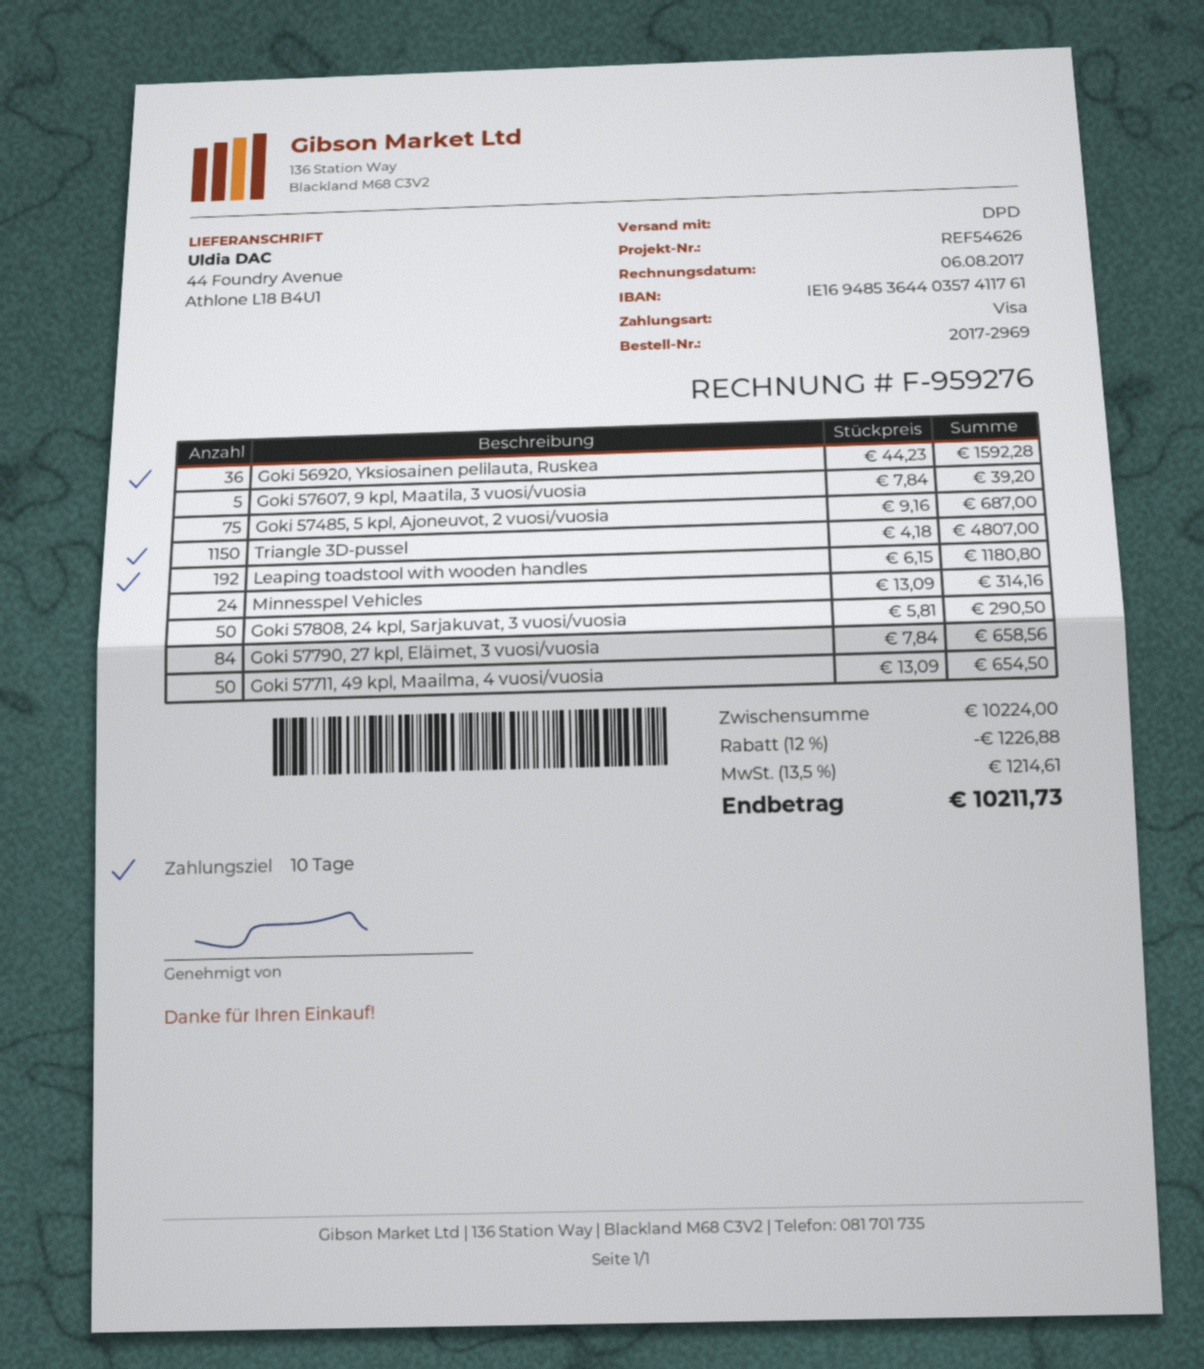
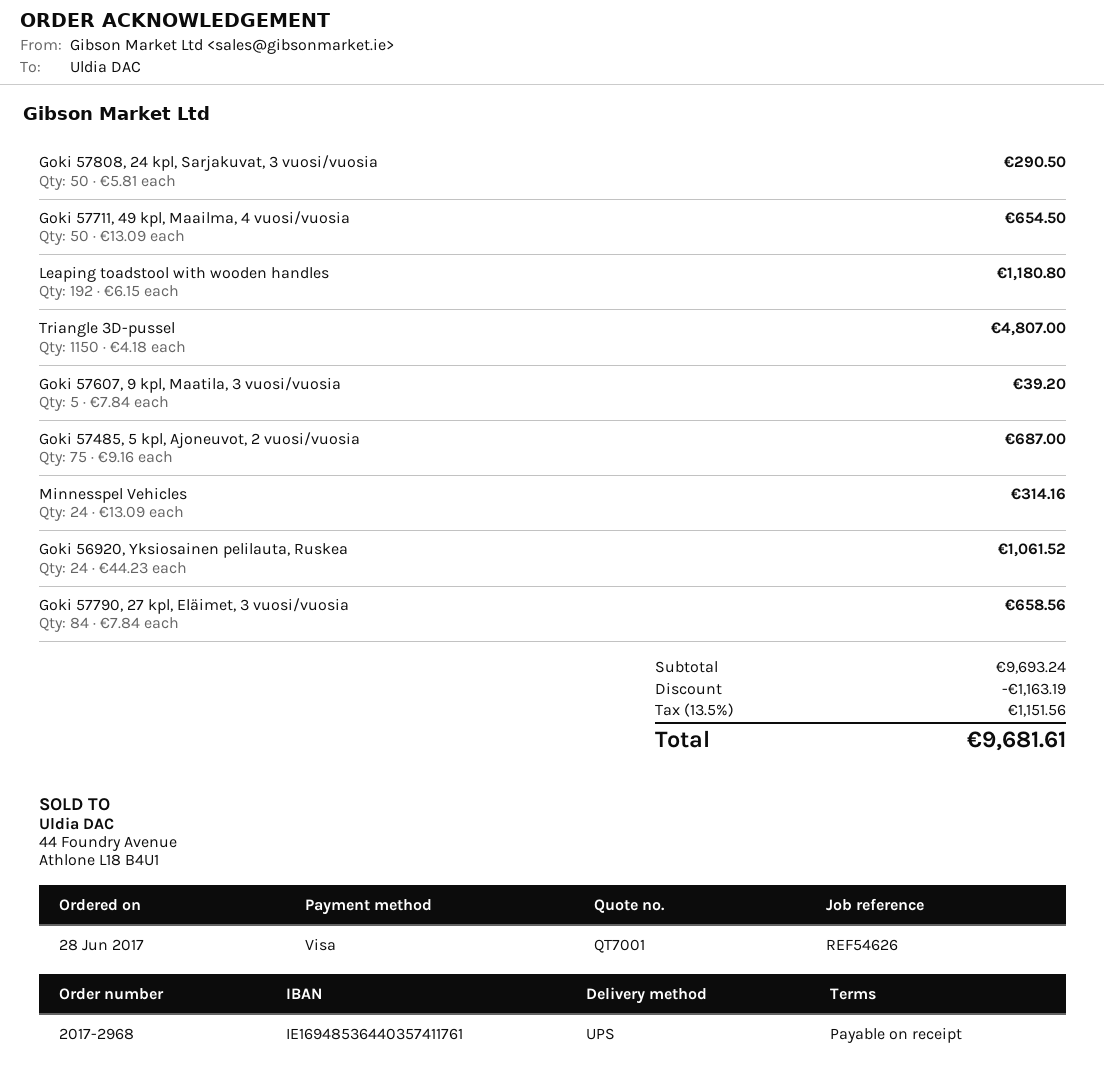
order number: 2017-2969 -> 2017-2968
payment terms: 10 days -> on receipt
shipping method: DPD -> UPS
Goki 56920, Yksiosainen pelilauta, Ruskea: 36 x 44.23 = 1592.28 -> 24 x 44.23 = 1061.52
subtotal: 10224.00 -> 9693.24
discount: 1226.88 -> 1163.19
tax: 13.5% = 1214.61 -> 13.5% = 1151.56
total: 10211.73 -> 9681.61

